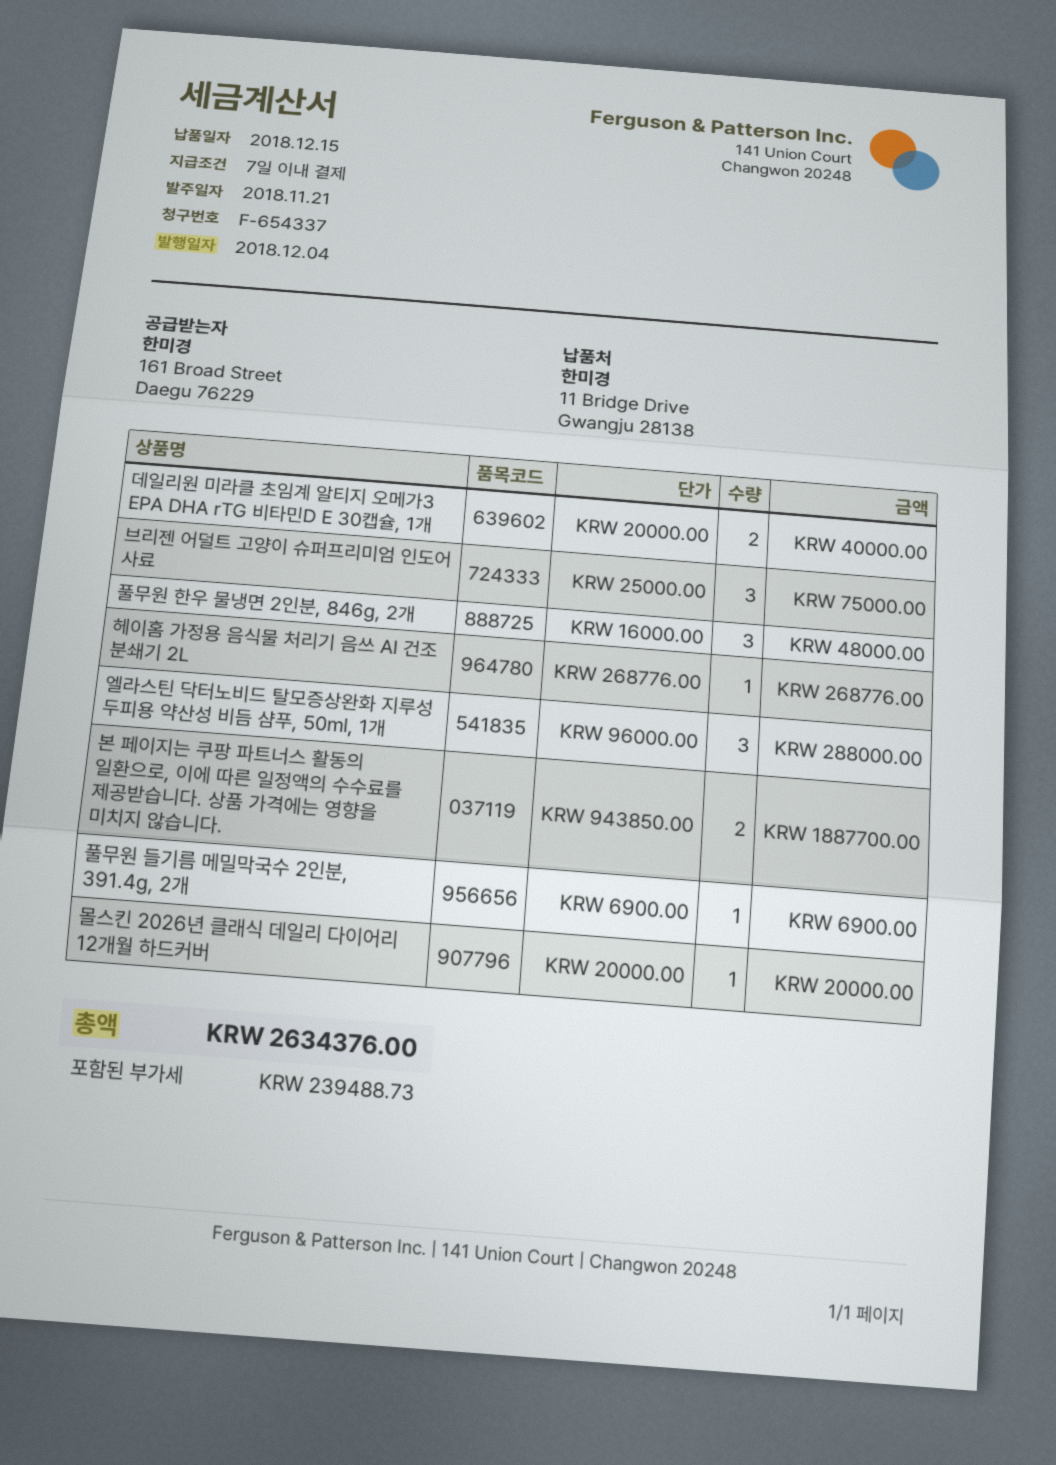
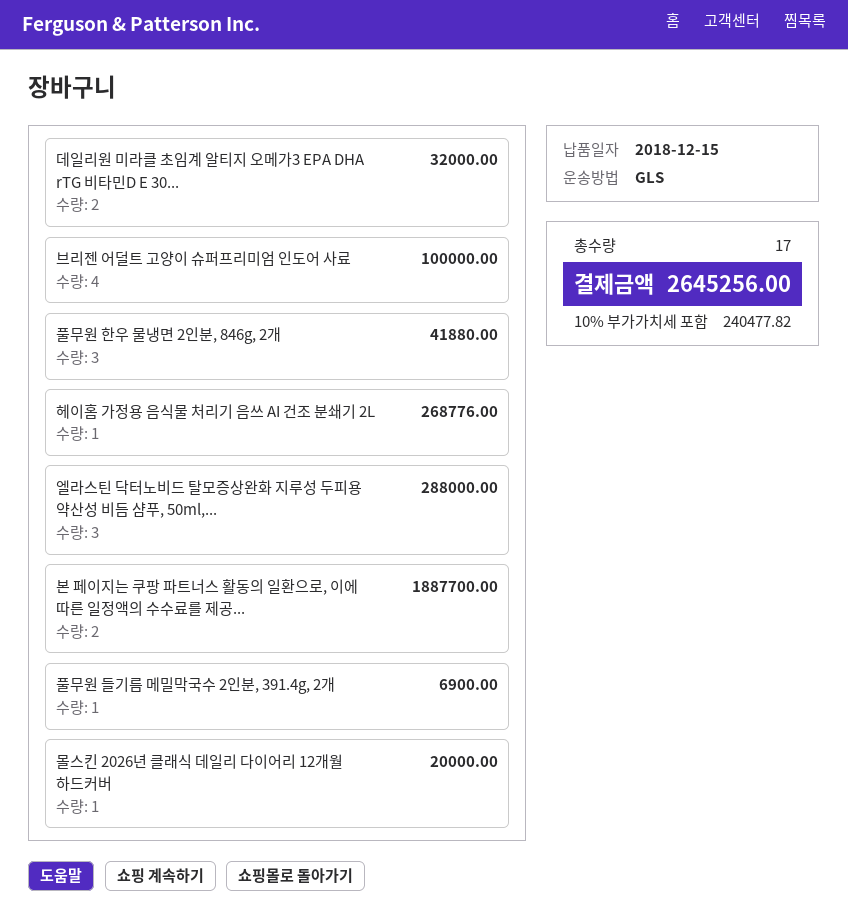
데일리원 미라클 초임계 알티지 오메가3 EPA DHA rTG 비타민D E 30캡슐, 1개: 2 for 40000.00 -> 2 for 32000.00
브리젠 어덜트 고양이 슈퍼프리미엄 인도어 사료: 3 for 75000.00 -> 4 for 100000.00
풀무원 한우 물냉면 2인분, 846g, 2개: 3 for 48000.00 -> 3 for 41880.00
tax: 239488.73 -> 240477.82
total: 2634376.00 -> 2645256.00

